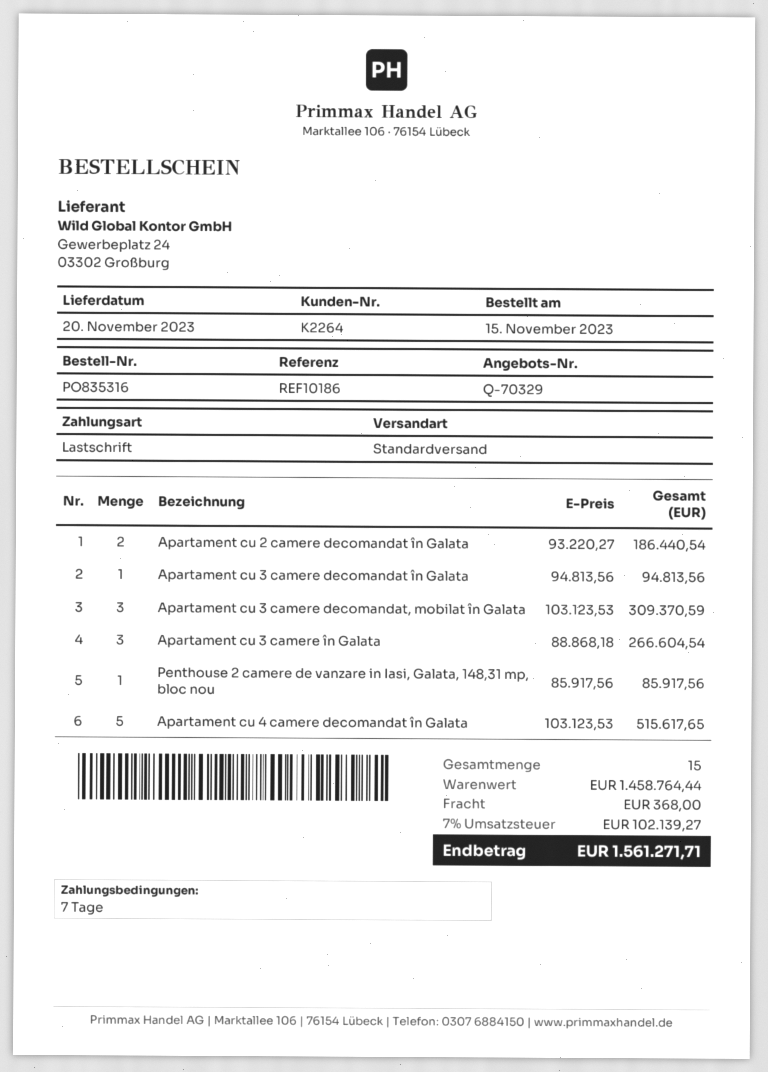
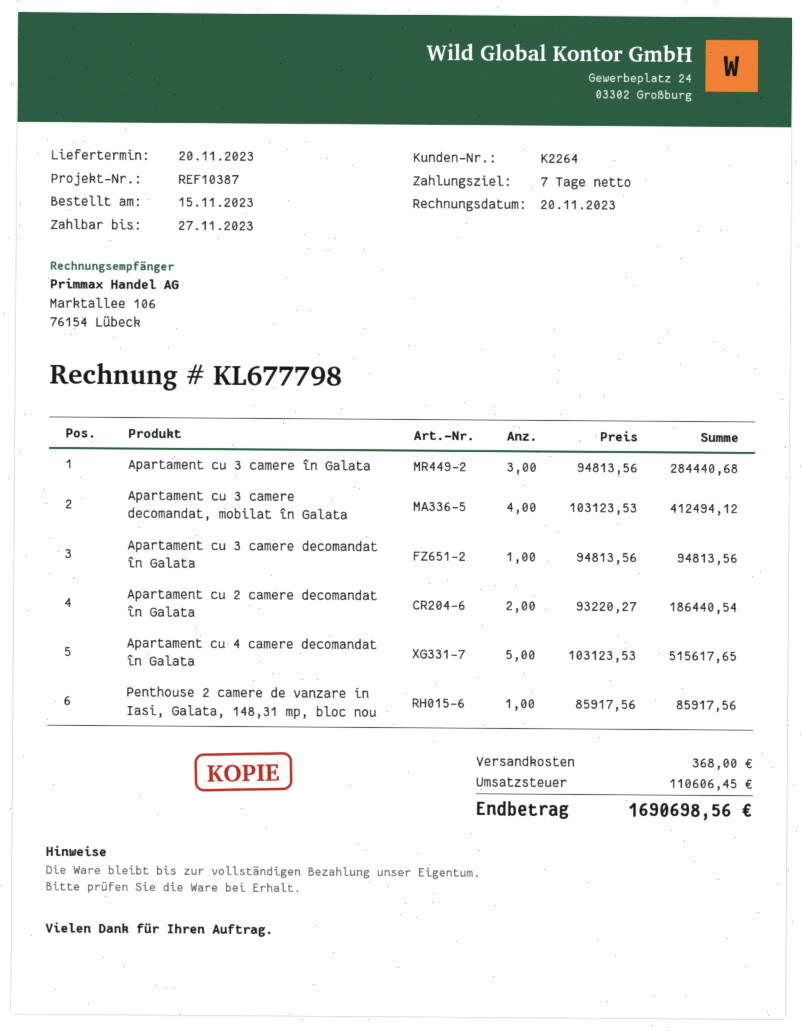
reference: REF10186 -> REF10387
Apartament cu 3 camere decomandat, mobilat în Galata: 3 x 103123.53 = 309370.59 -> 4 x 103123.53 = 412494.12
Apartament cu 3 camere în Galata: 3 x 88868.18 = 266604.54 -> 3 x 94813.56 = 284440.68
tax: 102139.27 -> 110606.45
total: 1561271.71 -> 1690698.56

